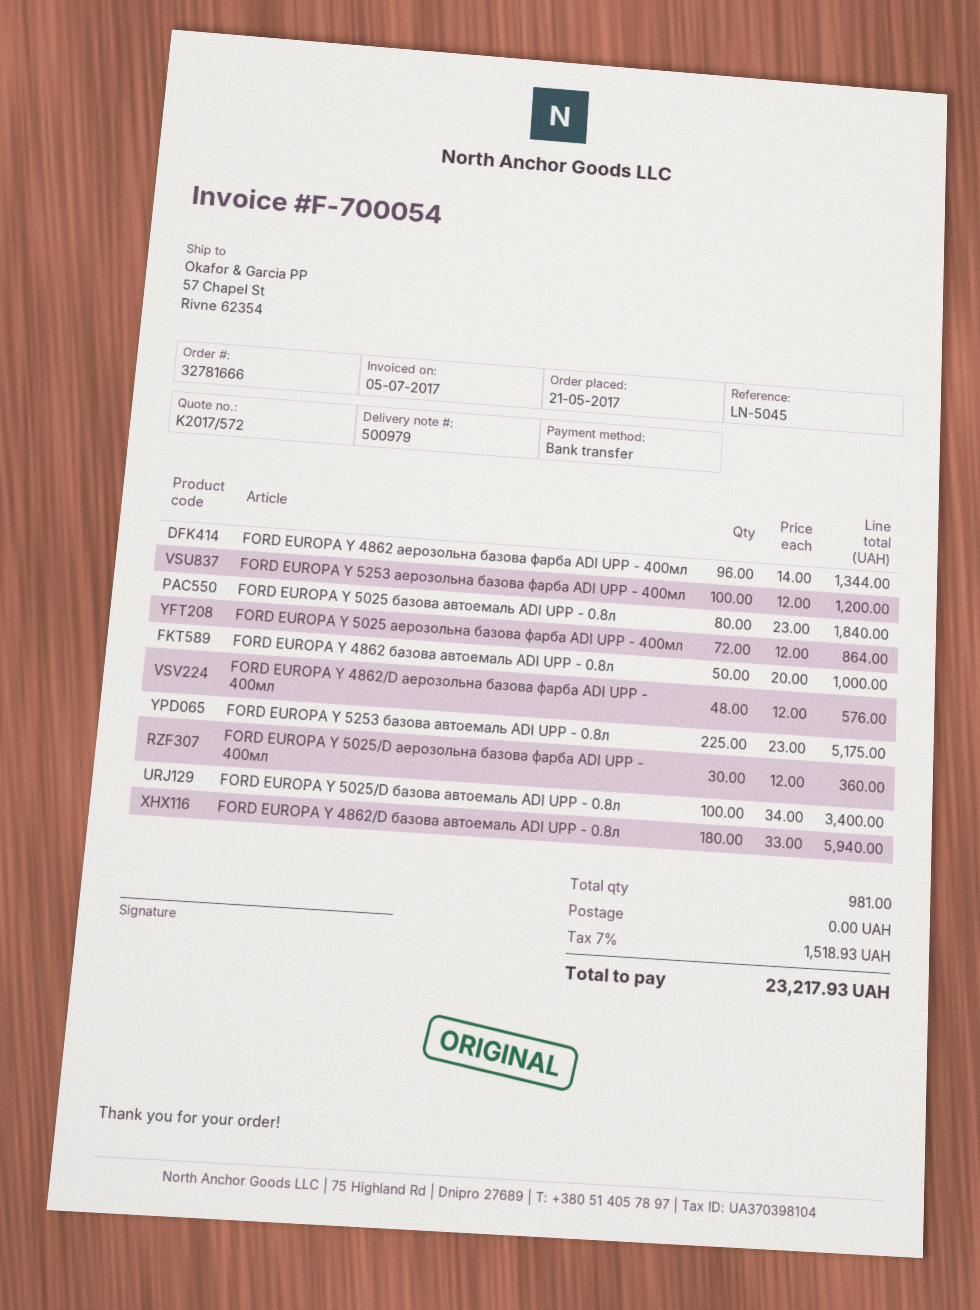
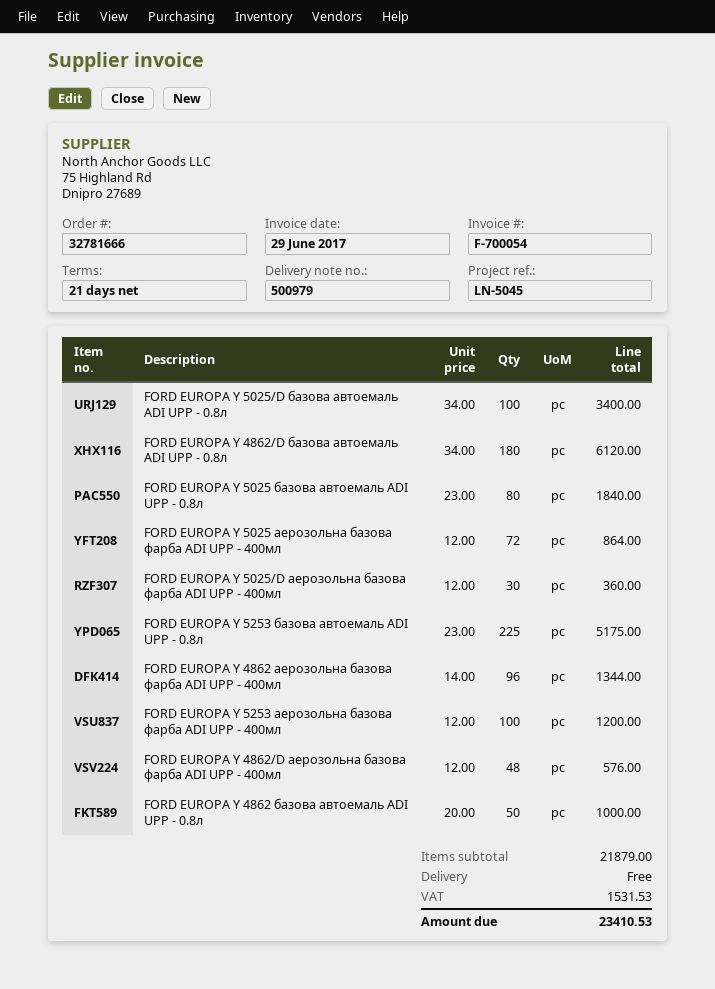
invoice date: 2017-07-05 -> 2017-06-29
FORD EUROPA Y 4862/D базова автоемаль ADI UPP - 0.8л: 180 x 33.00 = 5940.00 -> 180 x 34.00 = 6120.00
tax: 1518.93 -> 1531.53
total: 23217.93 -> 23410.53

